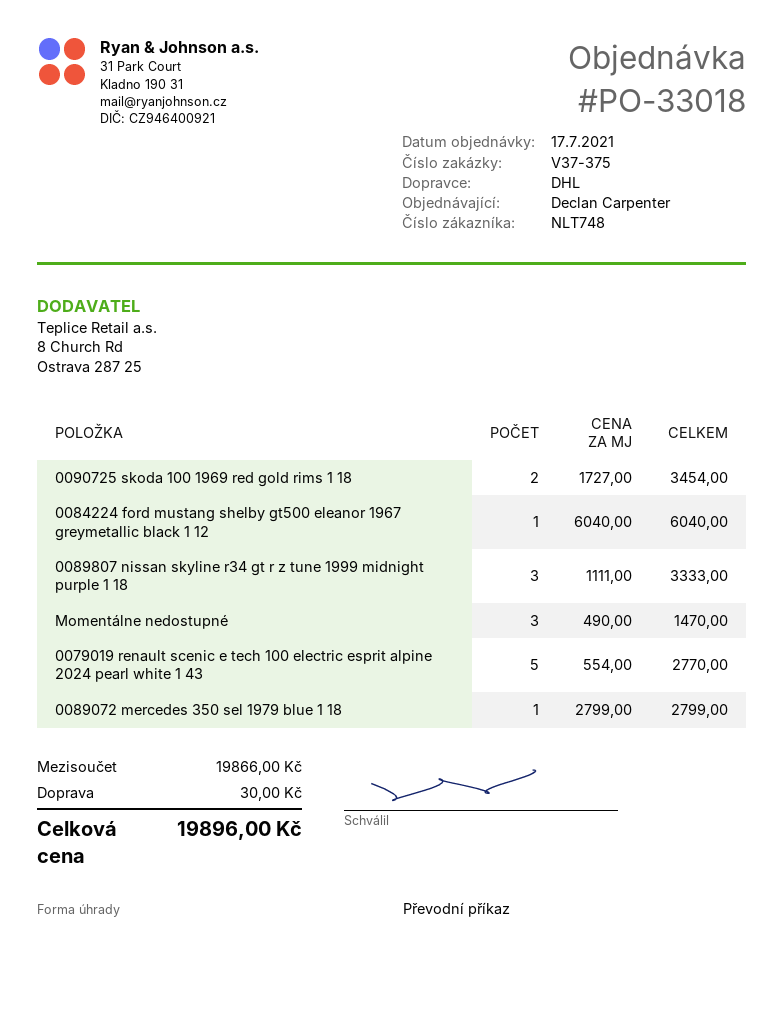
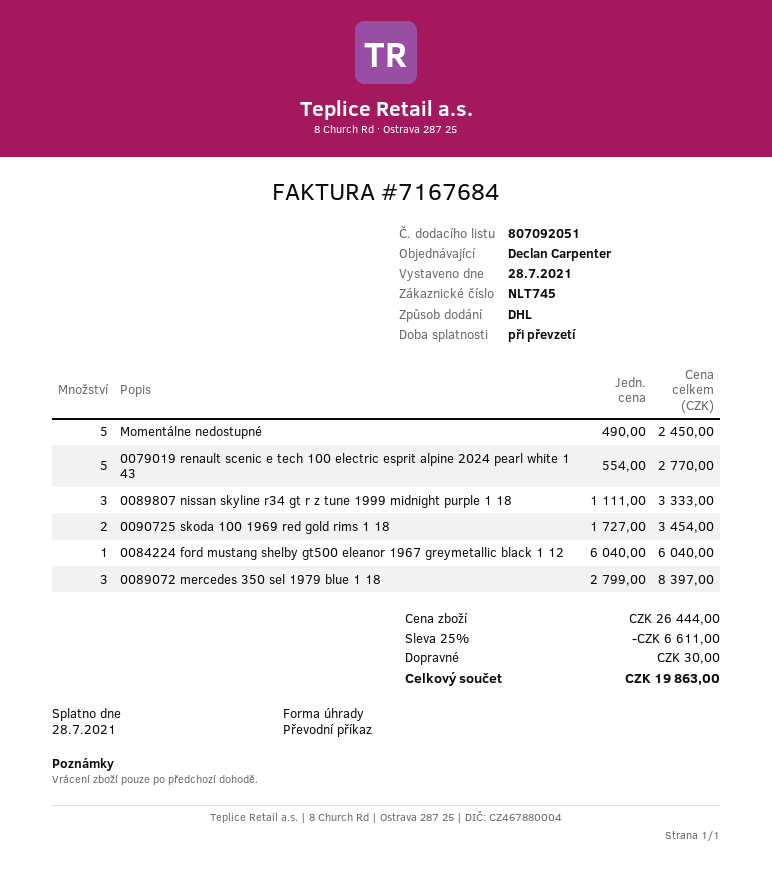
customer number: NLT748 -> NLT745
Momentálne nedostupné: 3 x 490.00 = 1470.00 -> 5 x 490.00 = 2450.00
0089072 mercedes 350 sel 1979 blue 1 18: 1 x 2799.00 = 2799.00 -> 3 x 2799.00 = 8397.00
subtotal: 19866.00 -> 26444.00
discount: none -> 25% = 6611.00
total: 19896.00 -> 19863.00

